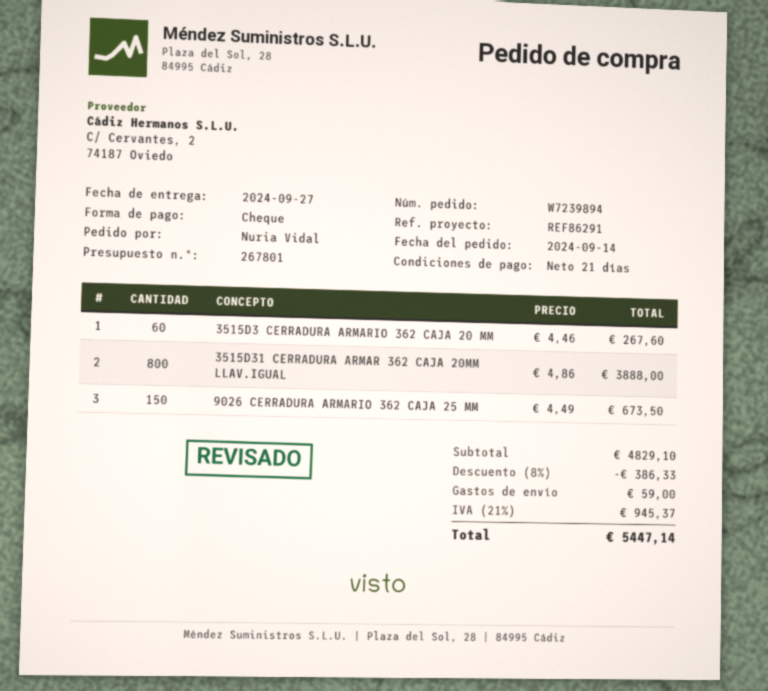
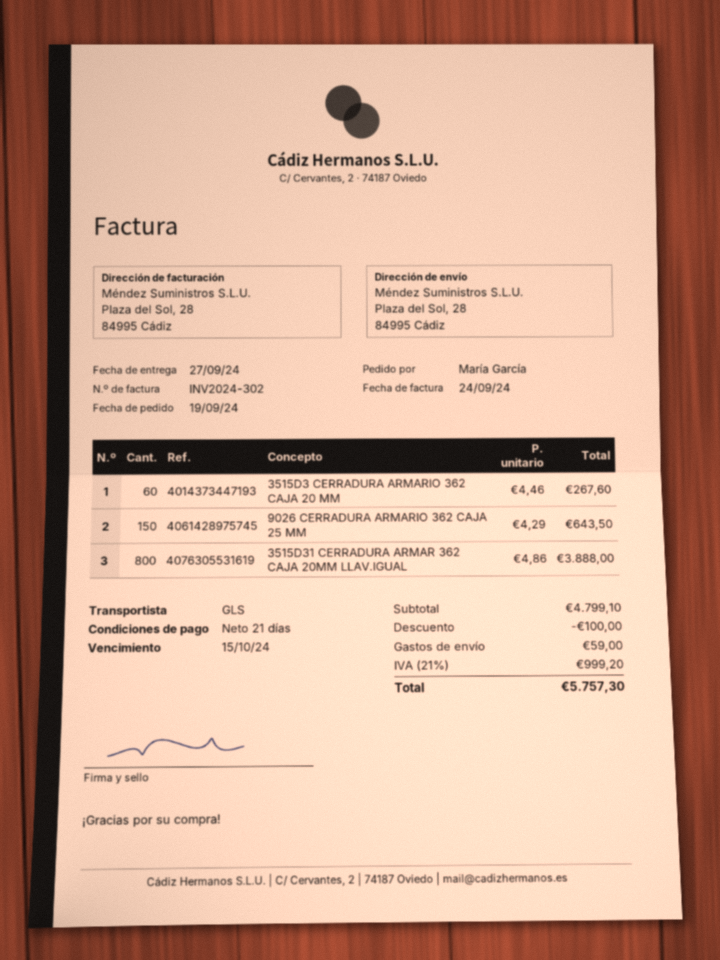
order date: 2024-09-14 -> 2024-09-19
ordered by: Nuria Vidal -> María García
9026 CERRADURA ARMARIO 362 CAJA 25 MM: 150 x 4.49 = 673.50 -> 150 x 4.29 = 643.50
subtotal: 4829.10 -> 4799.10
discount: 386.33 -> 100.00
tax: 21% = 945.37 -> 21% = 999.20
total: 5447.14 -> 5757.30

